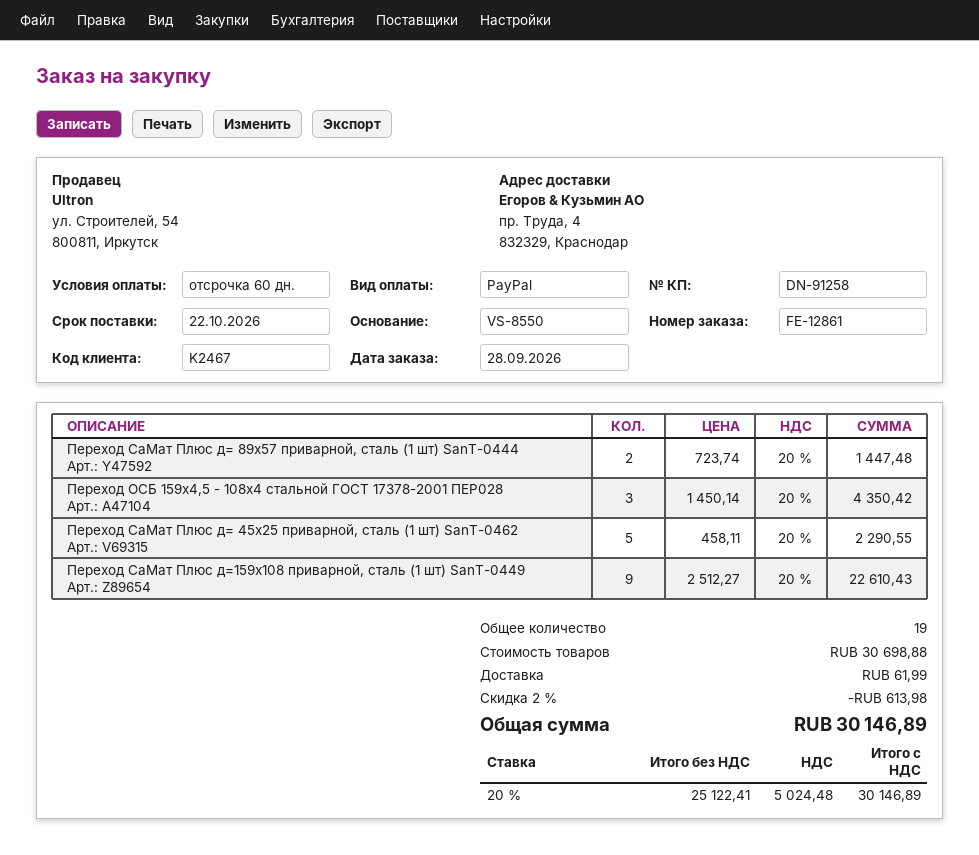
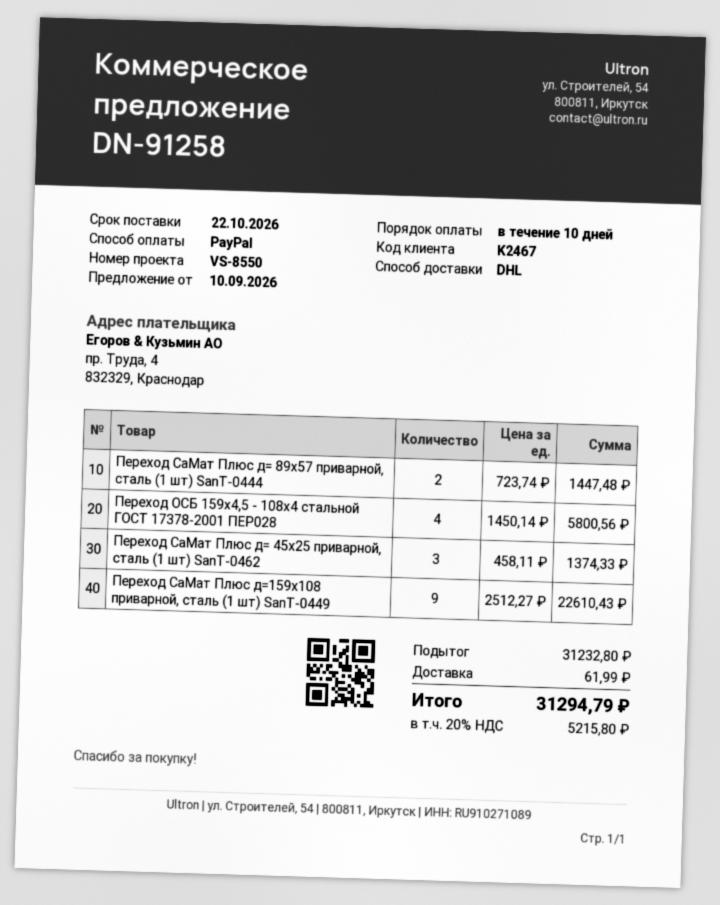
payment terms: 60 days -> 10 days
Переход ОСБ 159х4,5 - 108х4 стальной ГОСТ 17378-2001 ПЕР028: 3 x 1450.14 = 4350.42 -> 4 x 1450.14 = 5800.56
Переход СаМат Плюс д= 45х25 приварной, сталь (1 шт) SanT-0462: 5 x 458.11 = 2290.55 -> 3 x 458.11 = 1374.33
subtotal: 30698.88 -> 31232.80
discount: 2% = 613.98 -> none
tax: 20% = 5024.48 -> 20% = 5215.80
total: 30146.89 -> 31294.79

